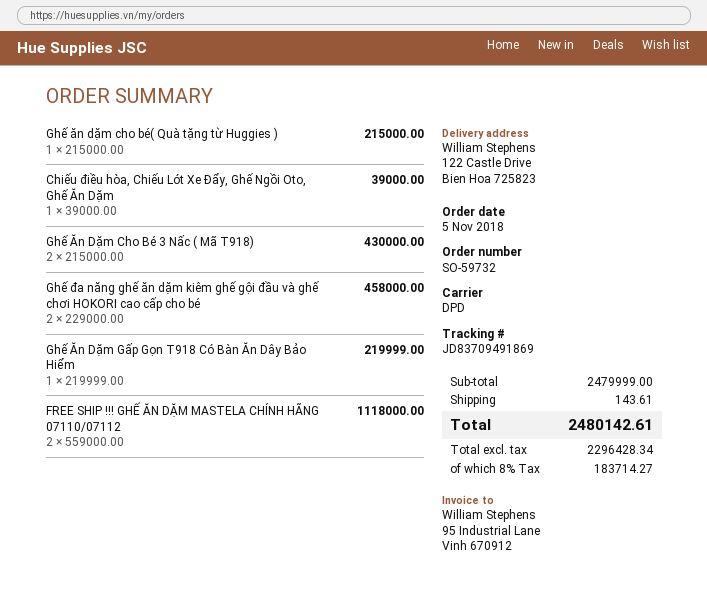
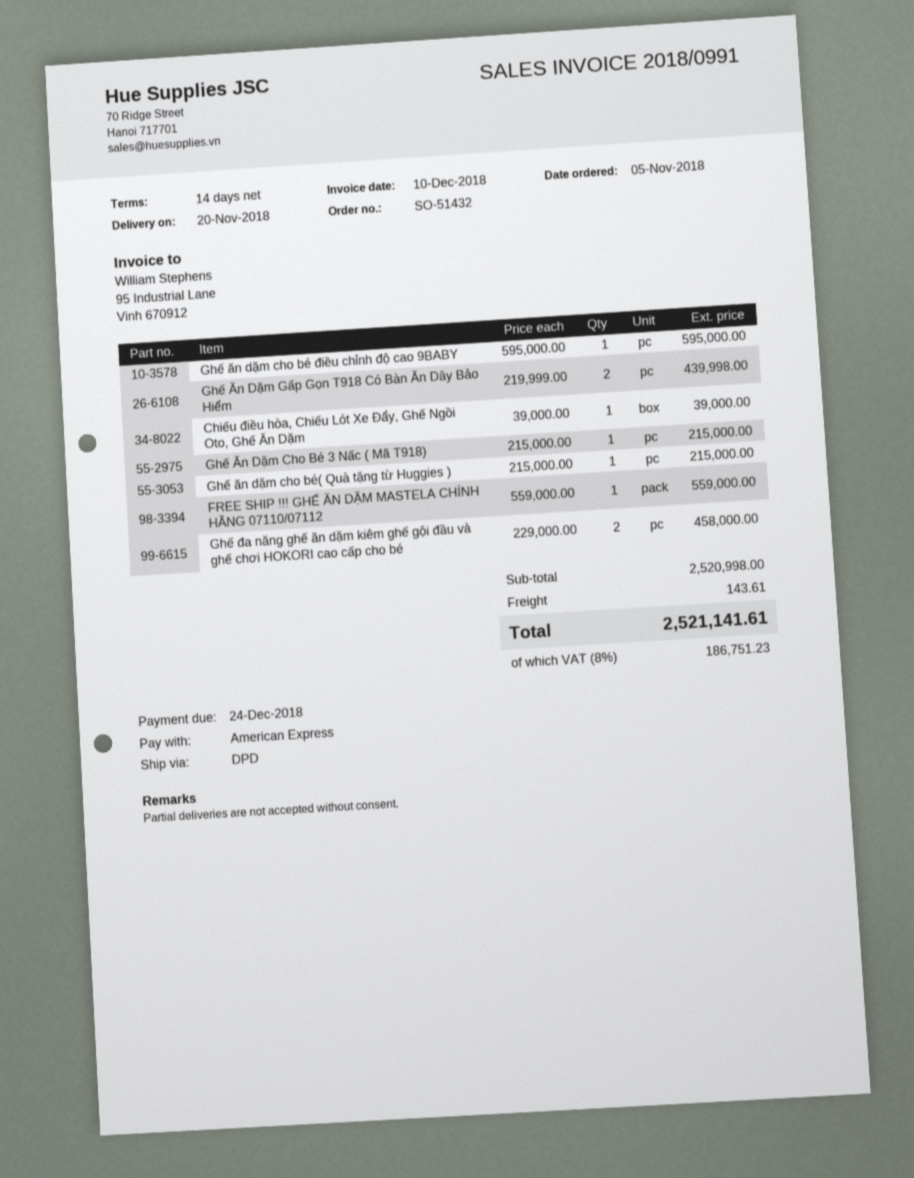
order number: SO-59732 -> SO-51432
Ghế Ăn Dặm Cho Bé 3 Nấc ( Mã T918): 2 x 215000.00 = 430000.00 -> 1 x 215000.00 = 215000.00
Ghế Ăn Dặm Gấp Gọn T918 Có Bàn Ăn Dây Bảo Hiểm: 1 x 219999.00 = 219999.00 -> 2 x 219999.00 = 439998.00
FREE SHIP !!! GHẾ ĂN DẶM MASTELA CHÍNH HÃNG 07110/07112: 2 x 559000.00 = 1118000.00 -> 1 x 559000.00 = 559000.00
Ghế ăn dặm cho bé điều chỉnh độ cao 9BABY: none -> 1 x 595000.00 = 595000.00
subtotal: 2479999.00 -> 2520998.00
tax: 8% = 183714.27 -> 8% = 186751.23
total: 2480142.61 -> 2521141.61

